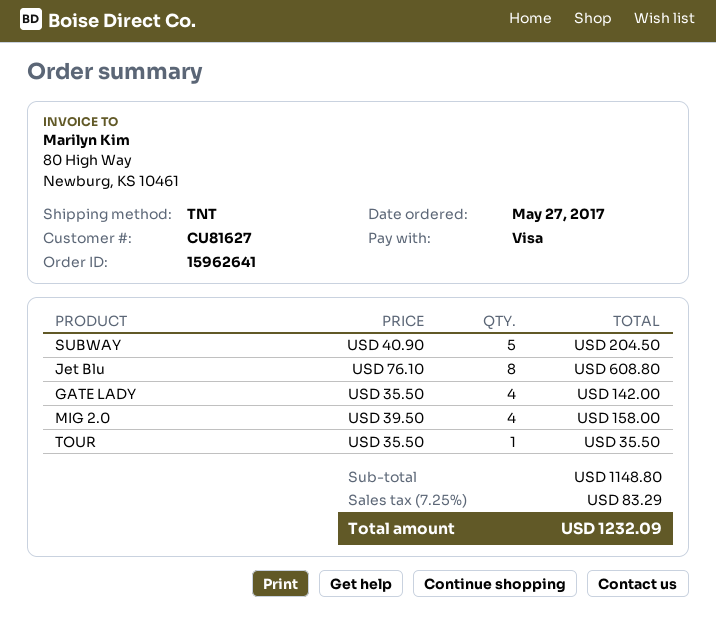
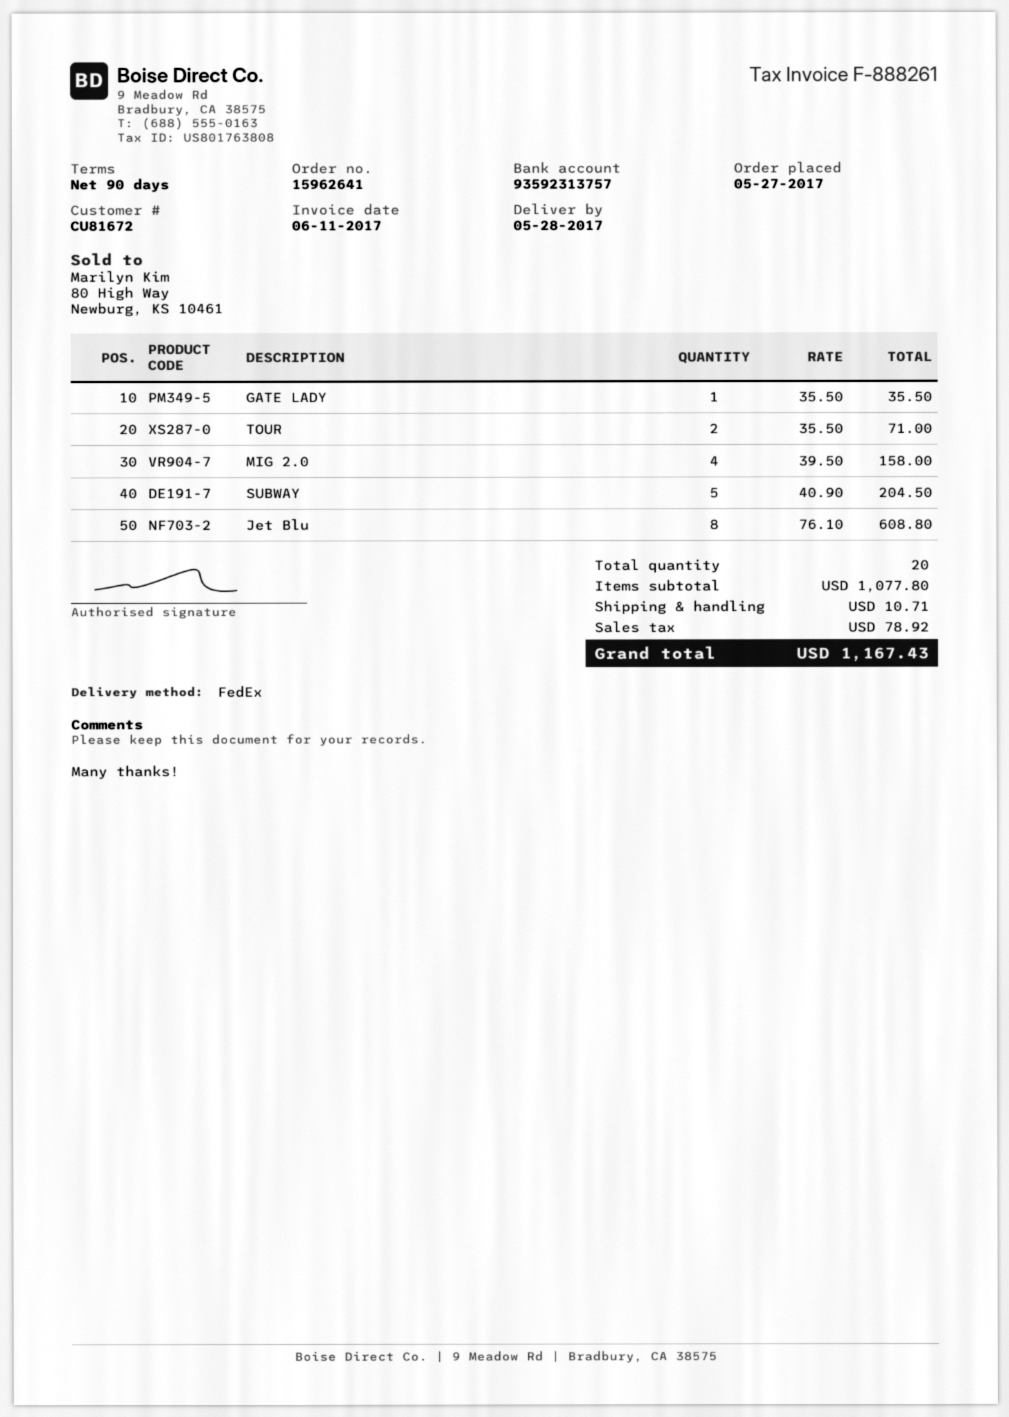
customer number: CU81627 -> CU81672
shipping method: TNT -> FedEx
GATE LADY: 4 x 35.50 = 142.00 -> 1 x 35.50 = 35.50
TOUR: 1 x 35.50 = 35.50 -> 2 x 35.50 = 71.00
subtotal: 1148.80 -> 1077.80
shipping: none -> 10.71
tax: 83.29 -> 78.92
total: 1232.09 -> 1167.43

